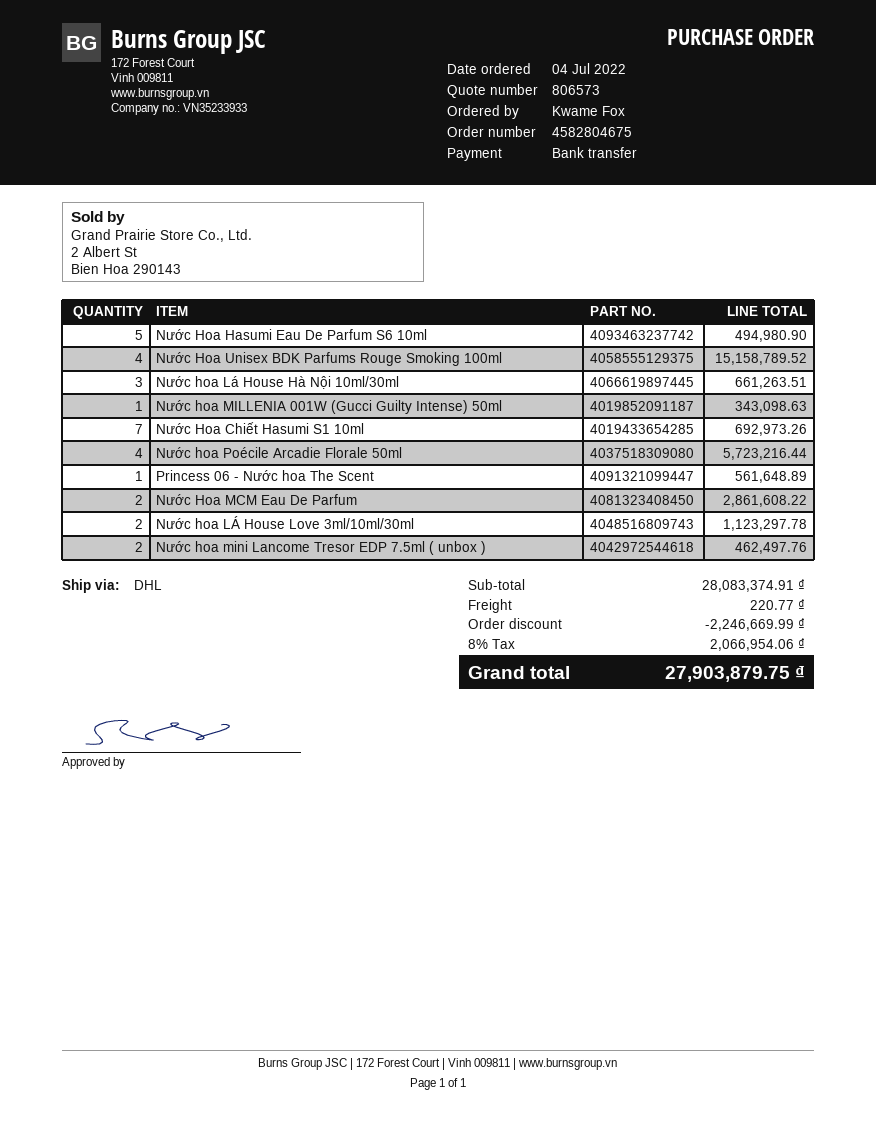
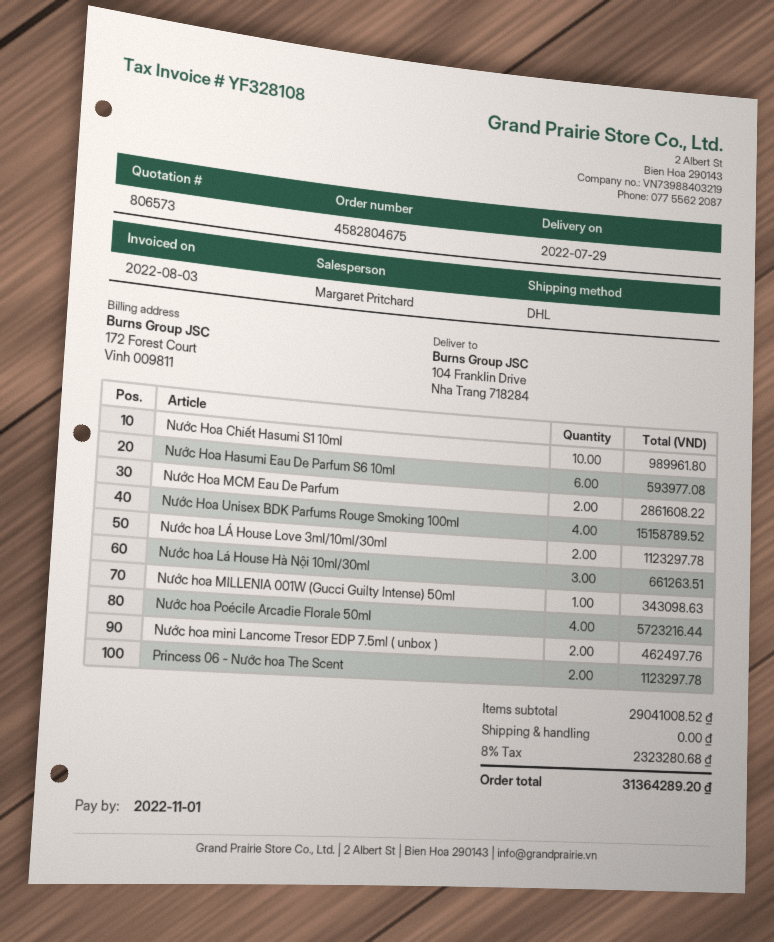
Nước Hoa Hasumi Eau De Parfum S6 10ml: 5 for 494980.90 -> 6 for 593977.08
Nước Hoa Chiết Hasumi S1 10ml: 7 for 692973.26 -> 10 for 989961.80
Princess 06 - Nước hoa The Scent: 1 for 561648.89 -> 2 for 1123297.78
subtotal: 28083374.91 -> 29041008.52
discount: 2246669.99 -> none
shipping: 220.77 -> 0.00
tax: 8% = 2066954.06 -> 8% = 2323280.68
total: 27903879.75 -> 31364289.20

